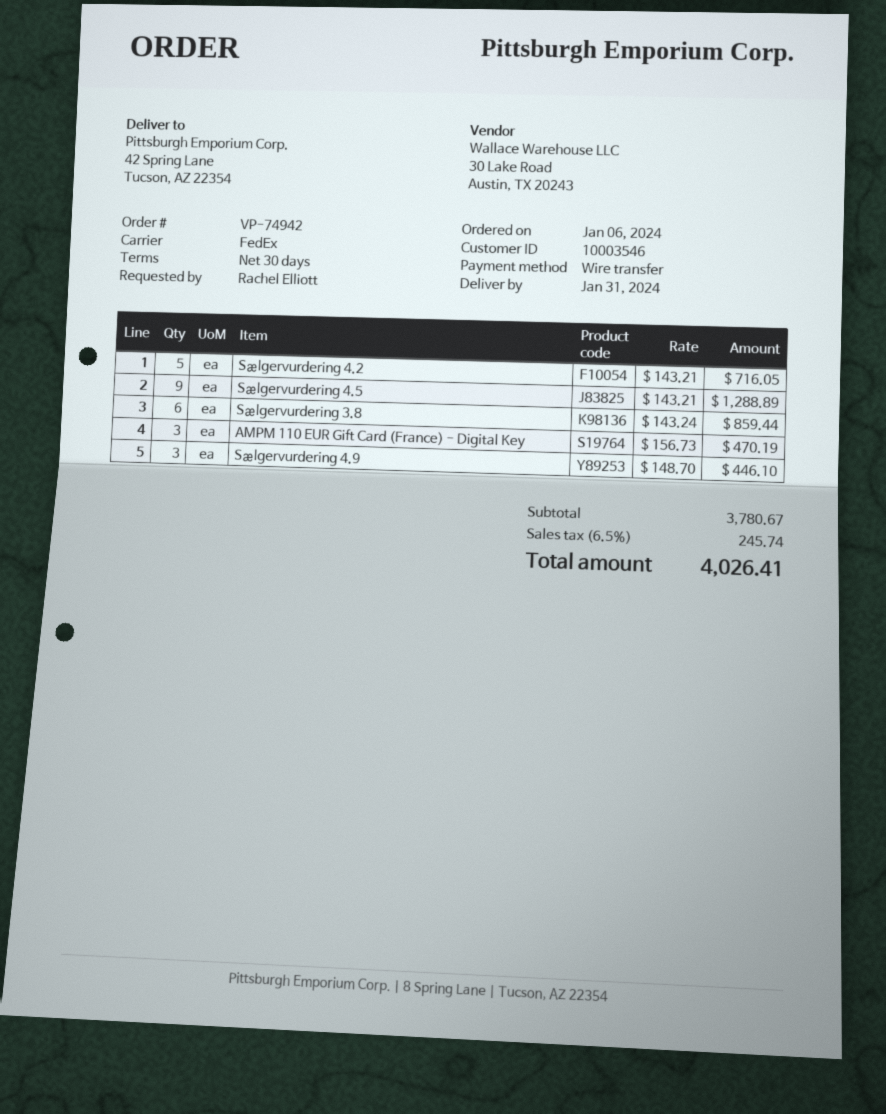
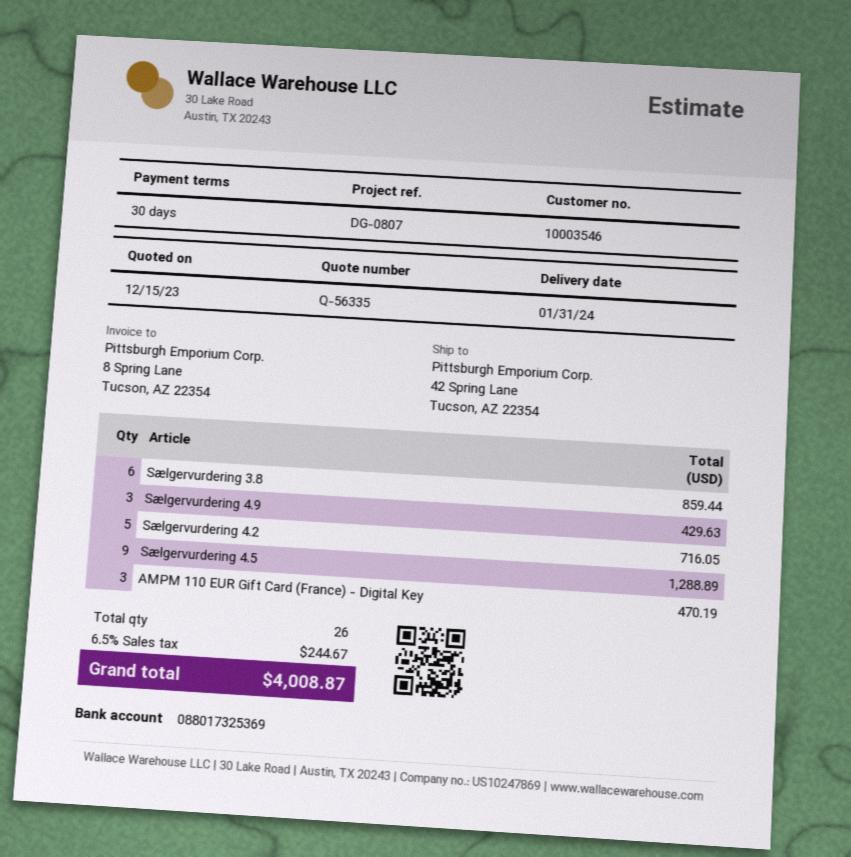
Sælgervurdering 4.9: 3 for 446.10 -> 3 for 429.63
tax: 6.5% = 245.74 -> 6.5% = 244.67
total: 4026.41 -> 4008.87

